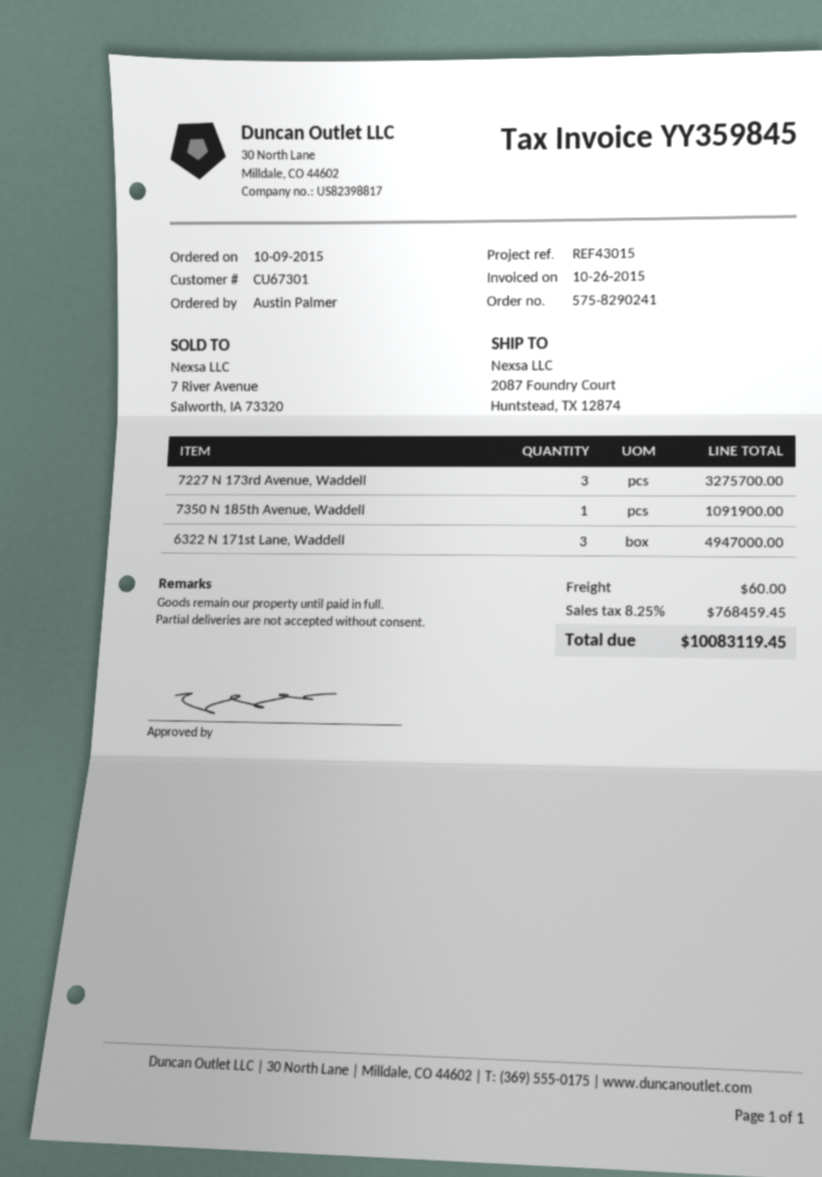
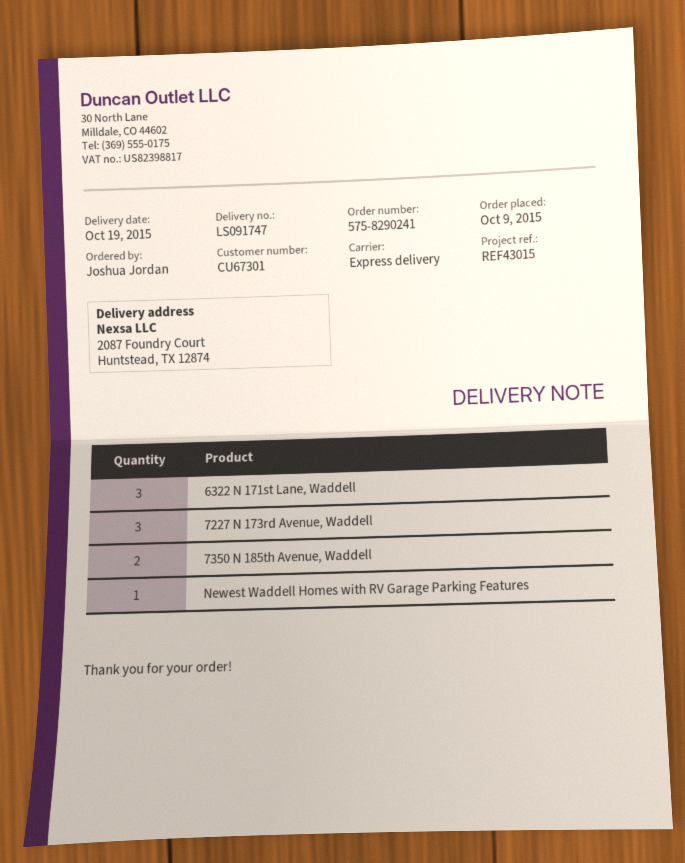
ordered by: Austin Palmer -> Joshua Jordan
7350 N 185th Avenue, Waddell: 1 -> 2
Newest Waddell Homes with RV Garage Parking Features: none -> 1

